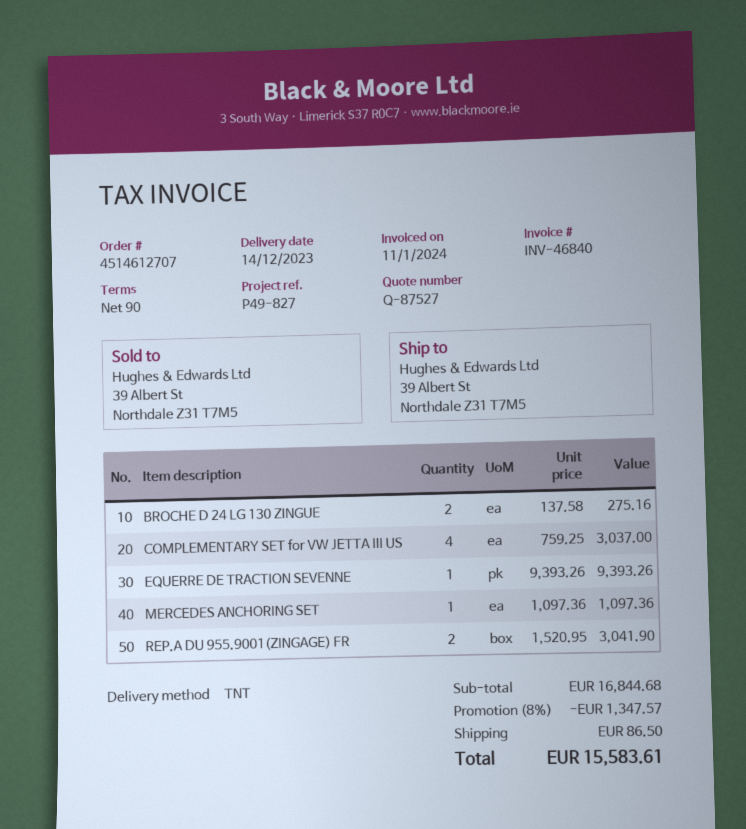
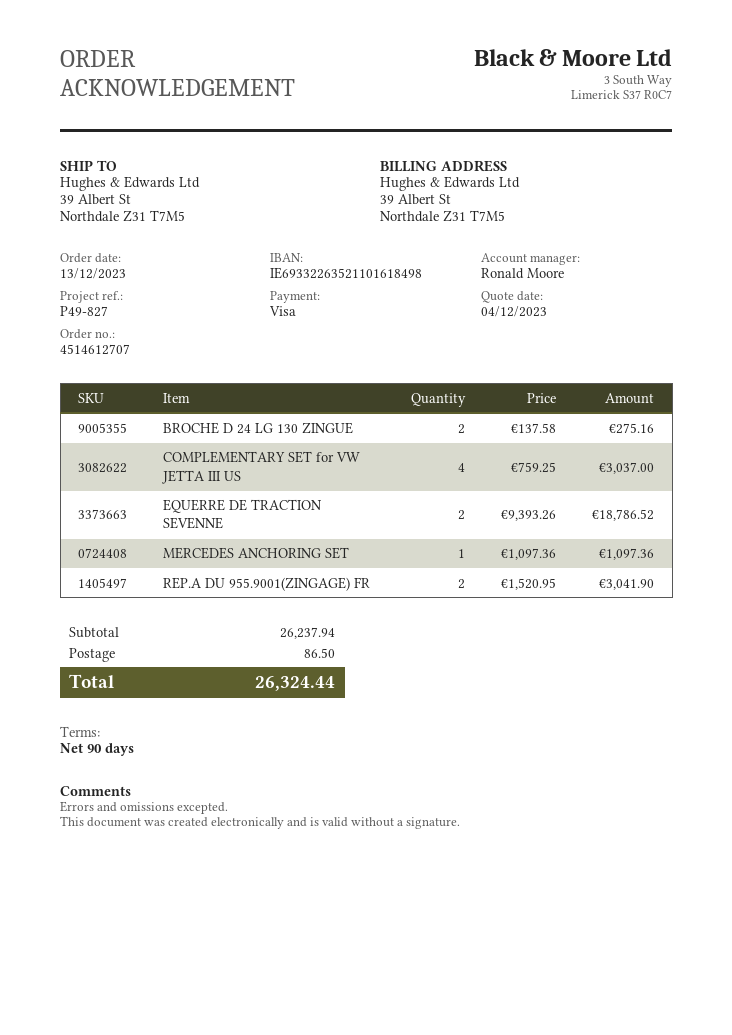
EQUERRE DE TRACTION SEVENNE: 1 x 9393.26 = 9393.26 -> 2 x 9393.26 = 18786.52
subtotal: 16844.68 -> 26237.94
discount: 8% = 1347.57 -> none
total: 15583.61 -> 26324.44

